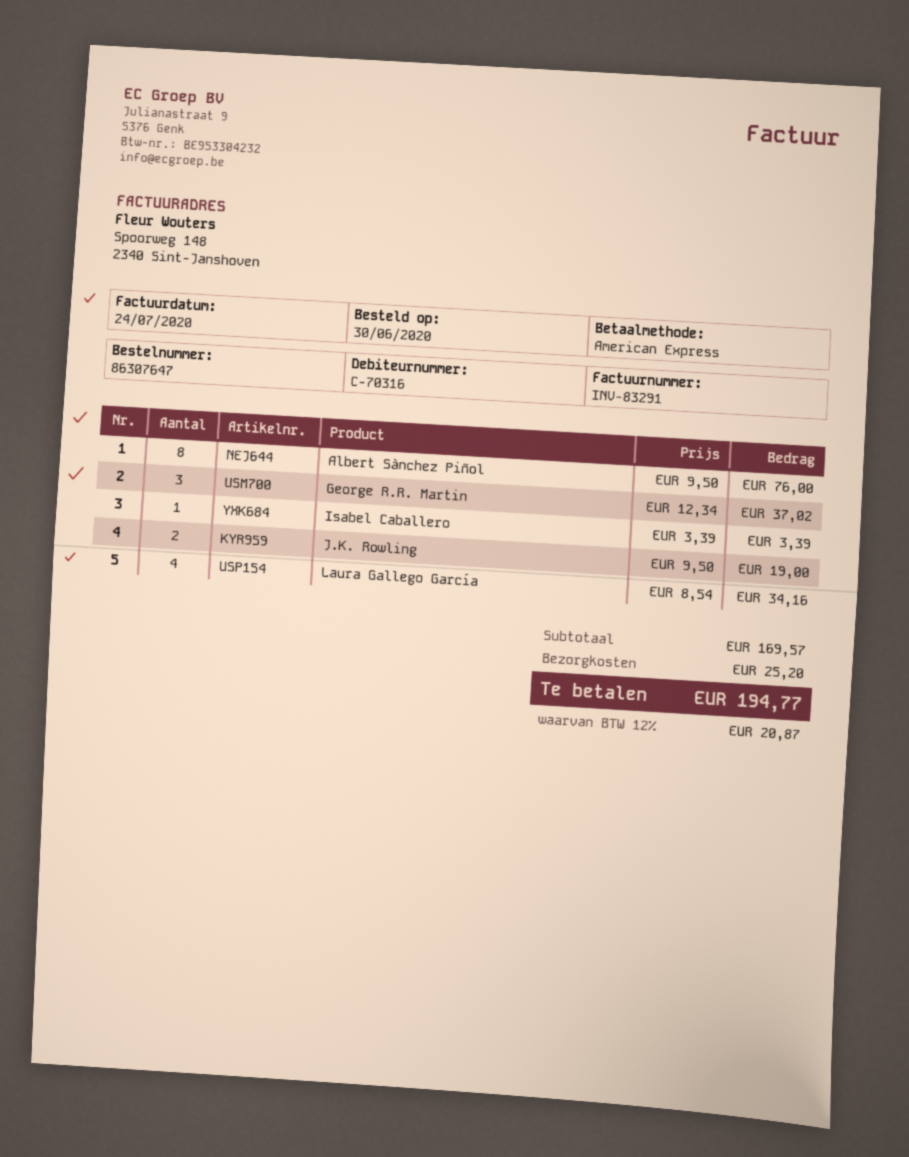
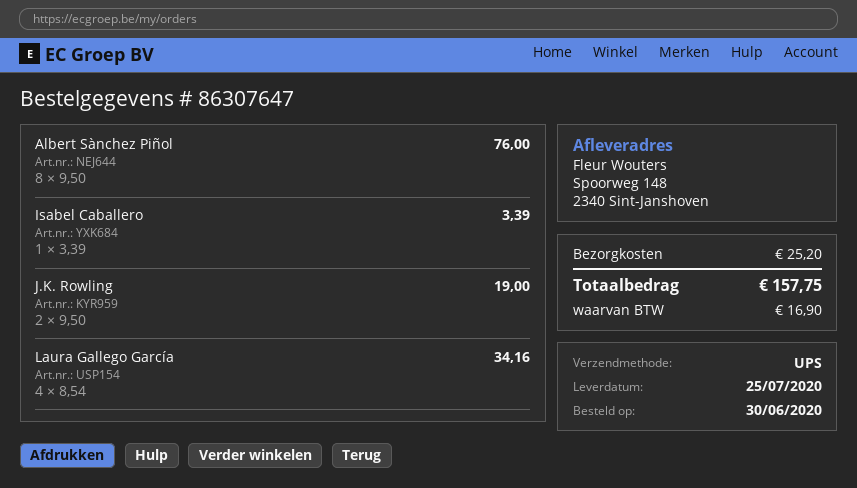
George R.R. Martin: 3 x 12.34 = 37.02 -> none
tax: 20.87 -> 16.90
total: 194.77 -> 157.75

